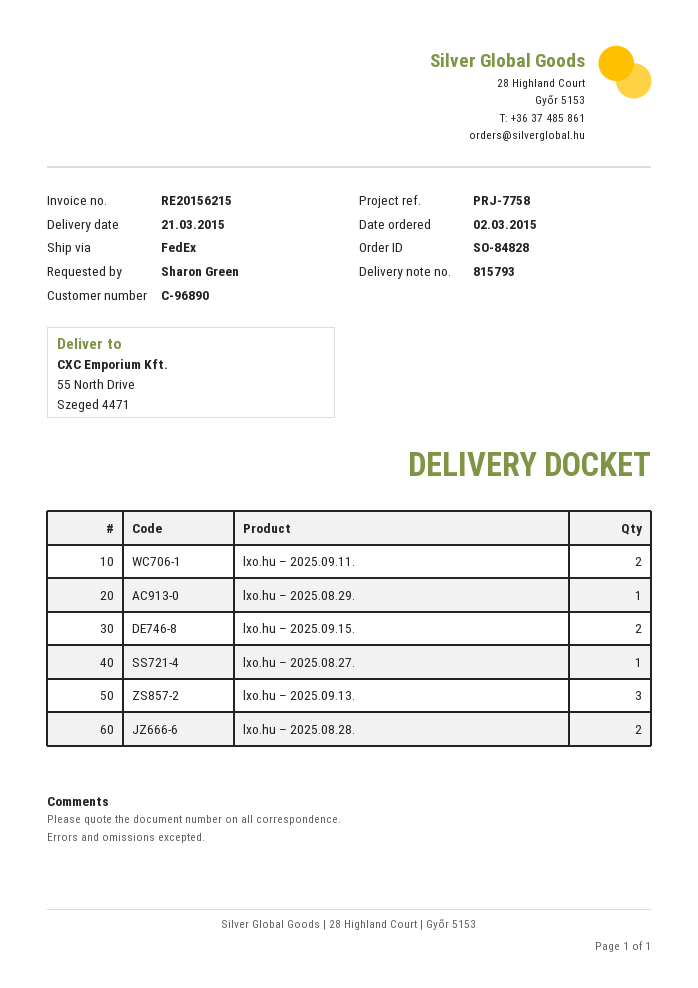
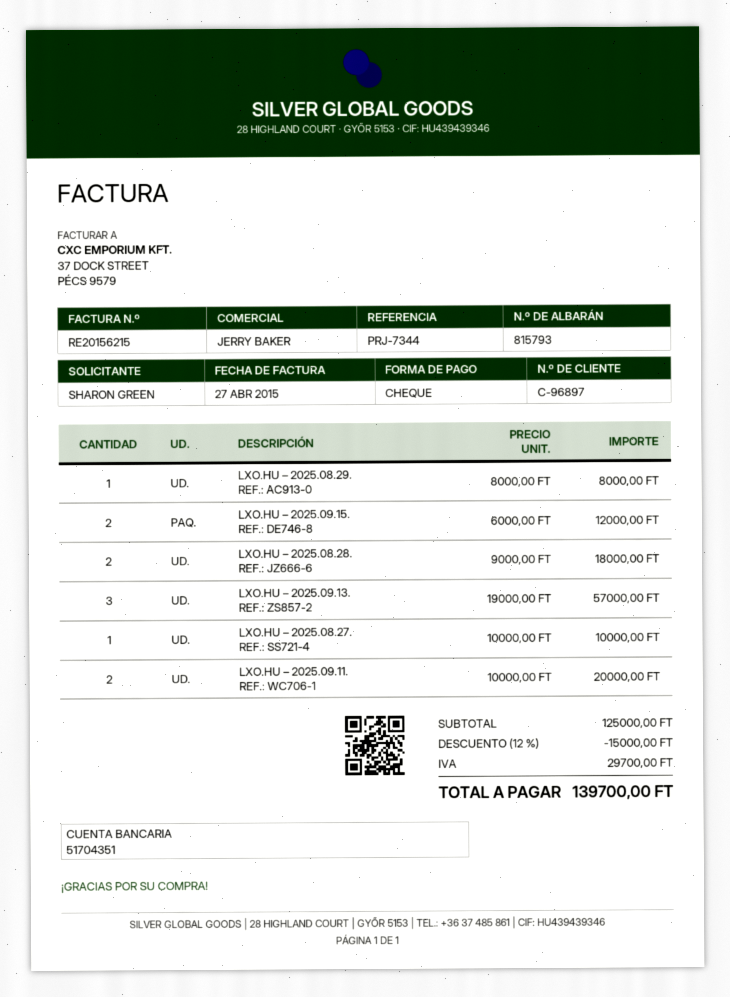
customer number: C-96890 -> C-96897
reference: PRJ-7758 -> PRJ-7344

